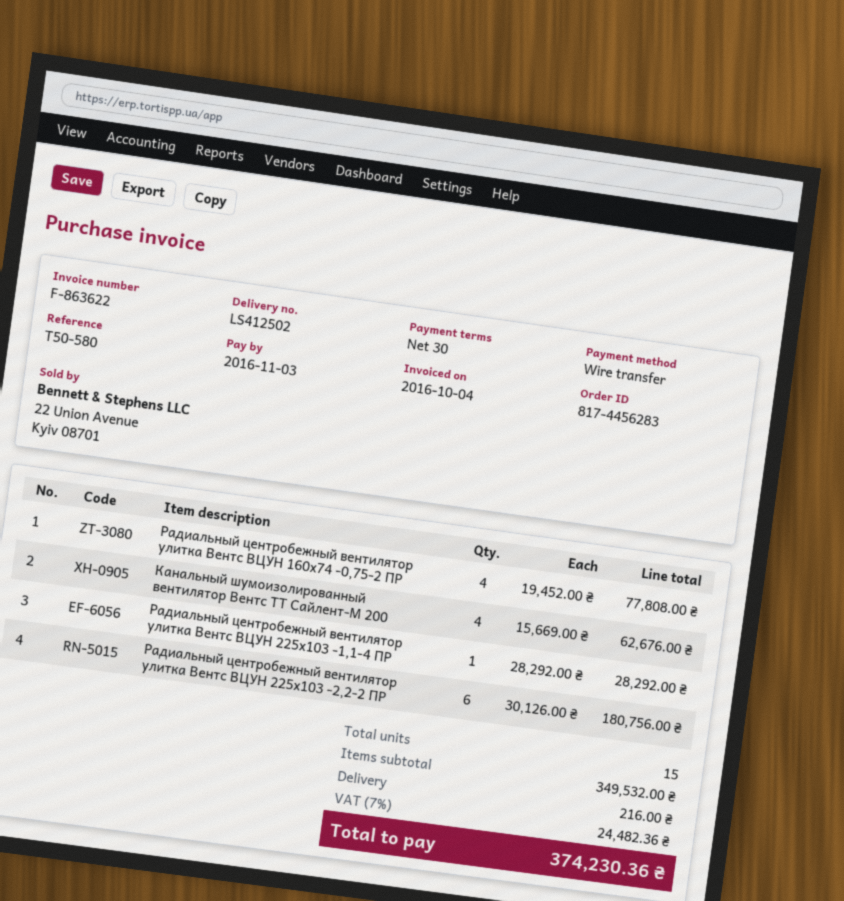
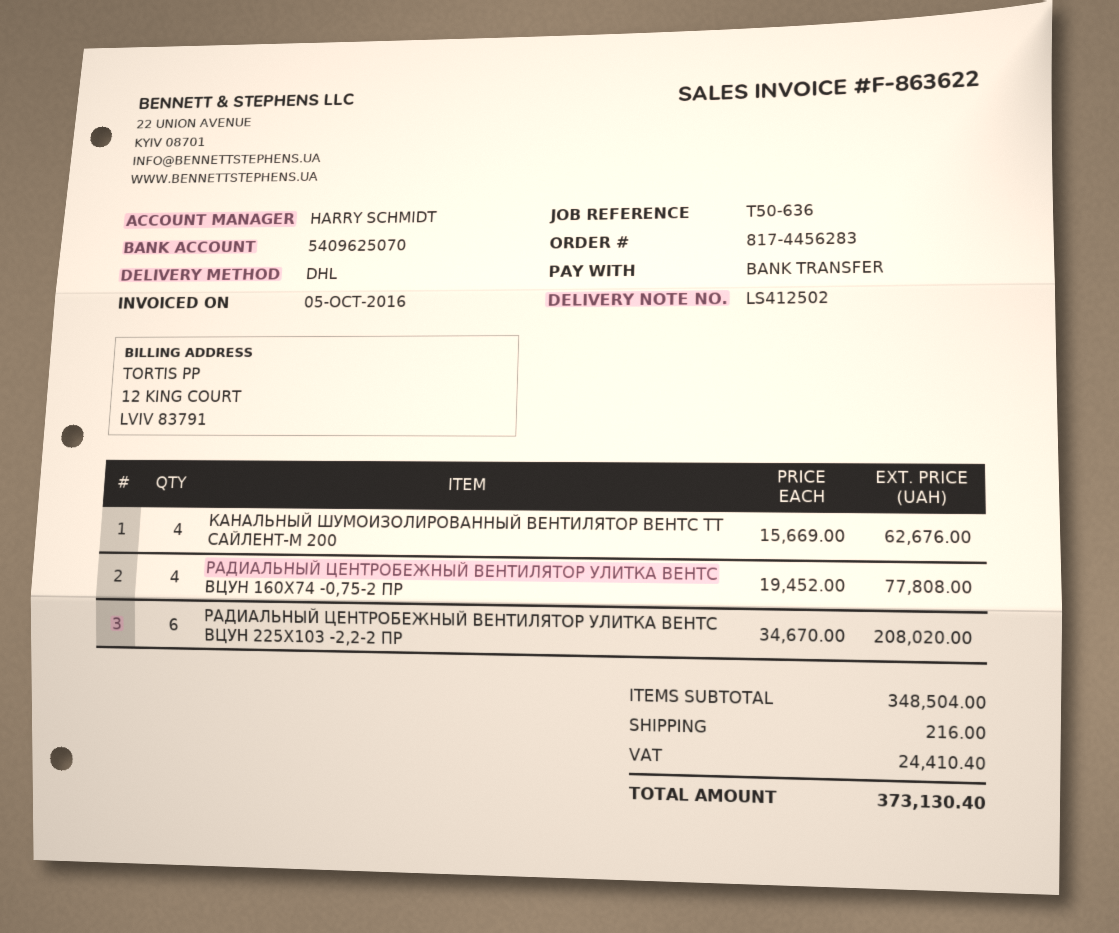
invoice date: 2016-10-04 -> 2016-10-05
reference: T50-580 -> T50-636
Радиальный центробежный вентилятор улитка Вентс ВЦУН 225х103 -1,1-4 ПР: 1 x 28292.00 = 28292.00 -> none
Радиальный центробежный вентилятор улитка Вентс ВЦУН 225х103 -2,2-2 ПР: 6 x 30126.00 = 180756.00 -> 6 x 34670.00 = 208020.00
subtotal: 349532.00 -> 348504.00
tax: 24482.36 -> 24410.40
total: 374230.36 -> 373130.40

